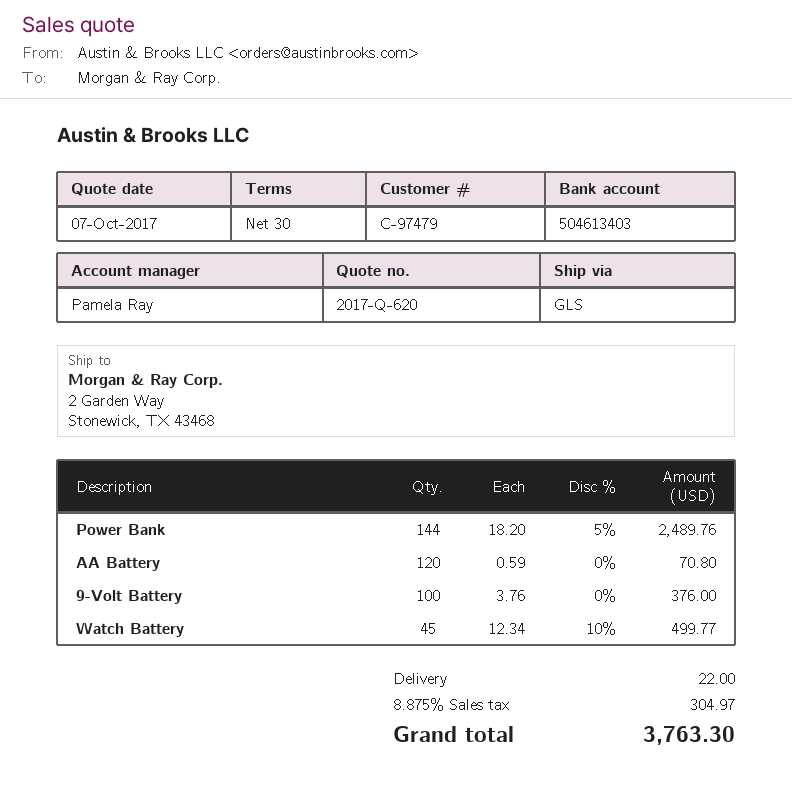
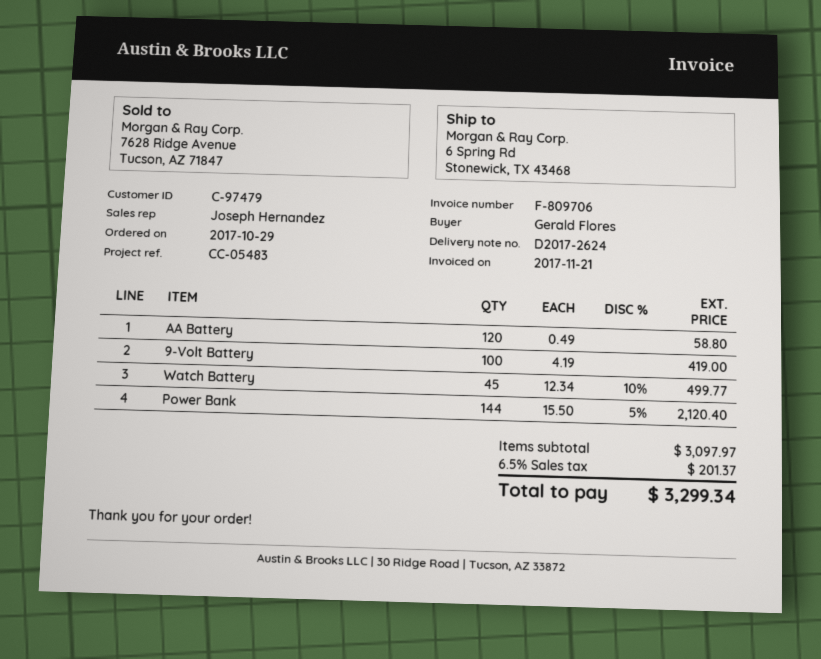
sales rep: Pamela Ray -> Joseph Hernandez
ship to: 2 Garden Way, Stonewick, TX 43468 -> 6 Spring Rd, Stonewick, TX 43468
Power Bank: 144 x 18.20 - 5% = 2489.76 -> 144 x 15.50 - 5% = 2120.40
AA Battery: 120 x 0.59 = 70.80 -> 120 x 0.49 = 58.80
9-Volt Battery: 100 x 3.76 = 376.00 -> 100 x 4.19 = 419.00
shipping: 22.00 -> none
tax: 8.875% = 304.97 -> 6.5% = 201.37
total: 3763.30 -> 3299.34

